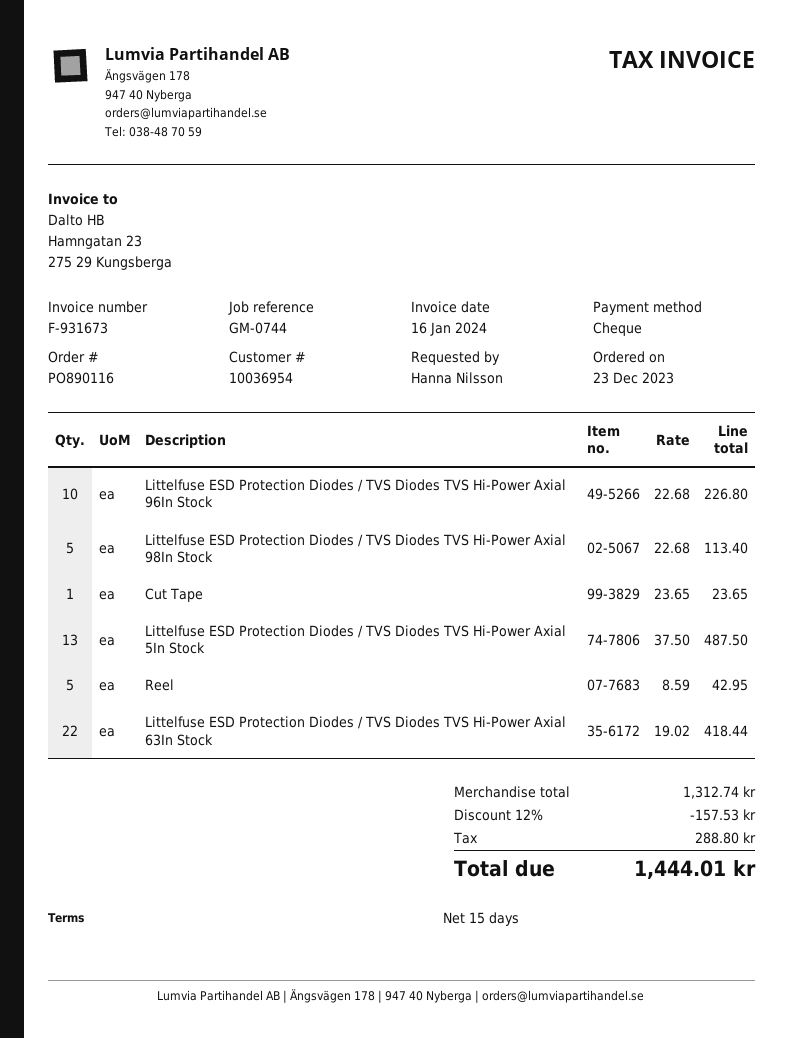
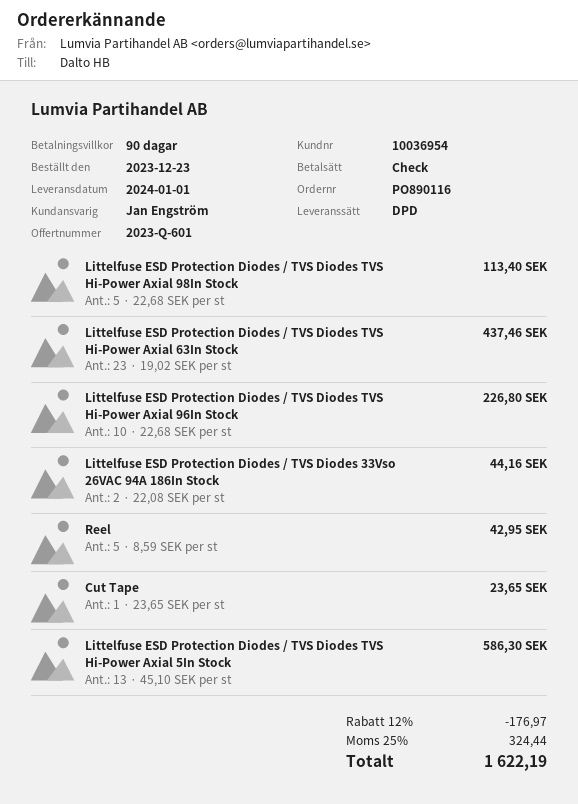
payment terms: 15 days -> 90 days
Littelfuse ESD Protection Diodes / TVS Diodes TVS Hi-Power Axial 5In Stock: 13 x 37.50 = 487.50 -> 13 x 45.10 = 586.30
Littelfuse ESD Protection Diodes / TVS Diodes TVS Hi-Power Axial 63In Stock: 22 x 19.02 = 418.44 -> 23 x 19.02 = 437.46
Littelfuse ESD Protection Diodes / TVS Diodes 33Vso 26VAC 94A 186In Stock: none -> 2 x 22.08 = 44.16
discount: 12% = 157.53 -> 12% = 176.97
tax: 288.80 -> 324.44
total: 1444.01 -> 1622.19

